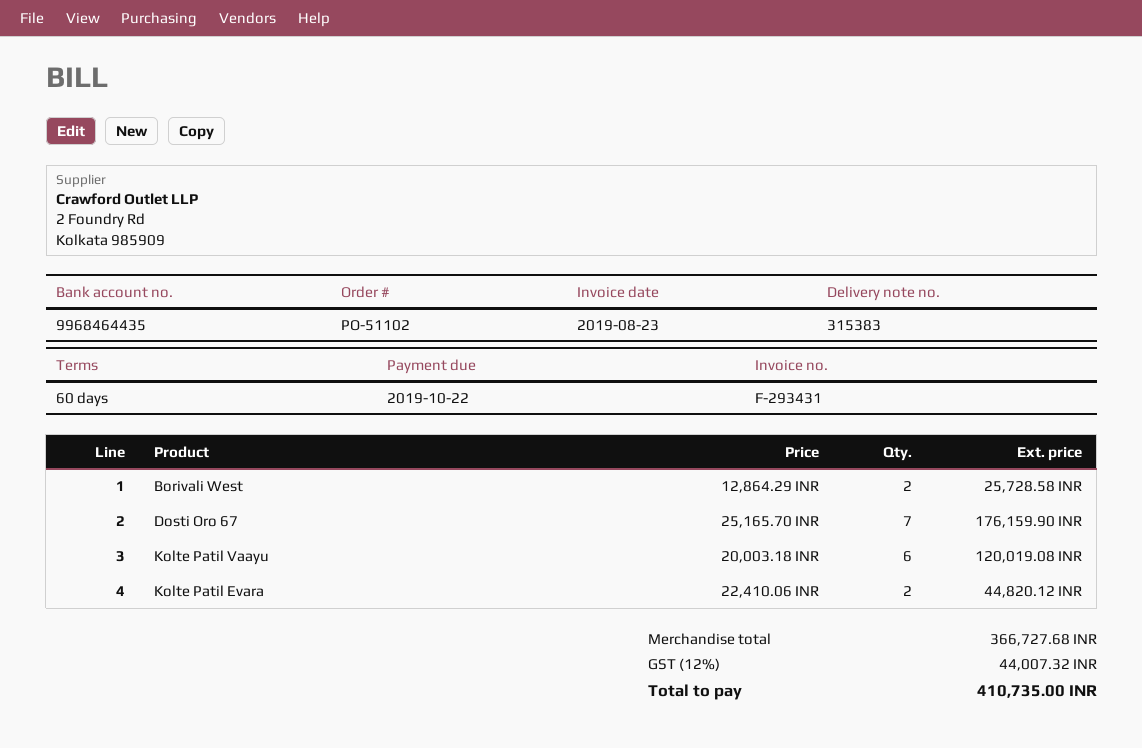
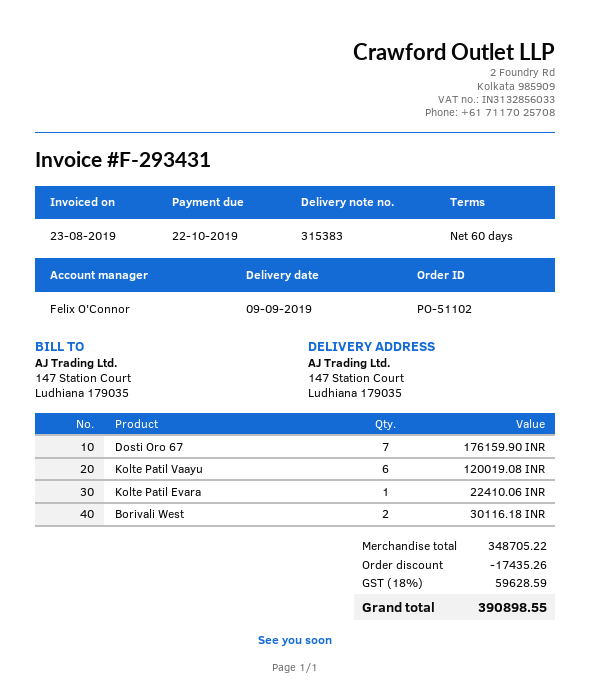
Borivali West: 2 for 25728.58 -> 2 for 30116.18
Kolte Patil Evara: 2 for 44820.12 -> 1 for 22410.06
subtotal: 366727.68 -> 348705.22
discount: none -> 17435.26
tax: 12% = 44007.32 -> 18% = 59628.59
total: 410735.00 -> 390898.55

